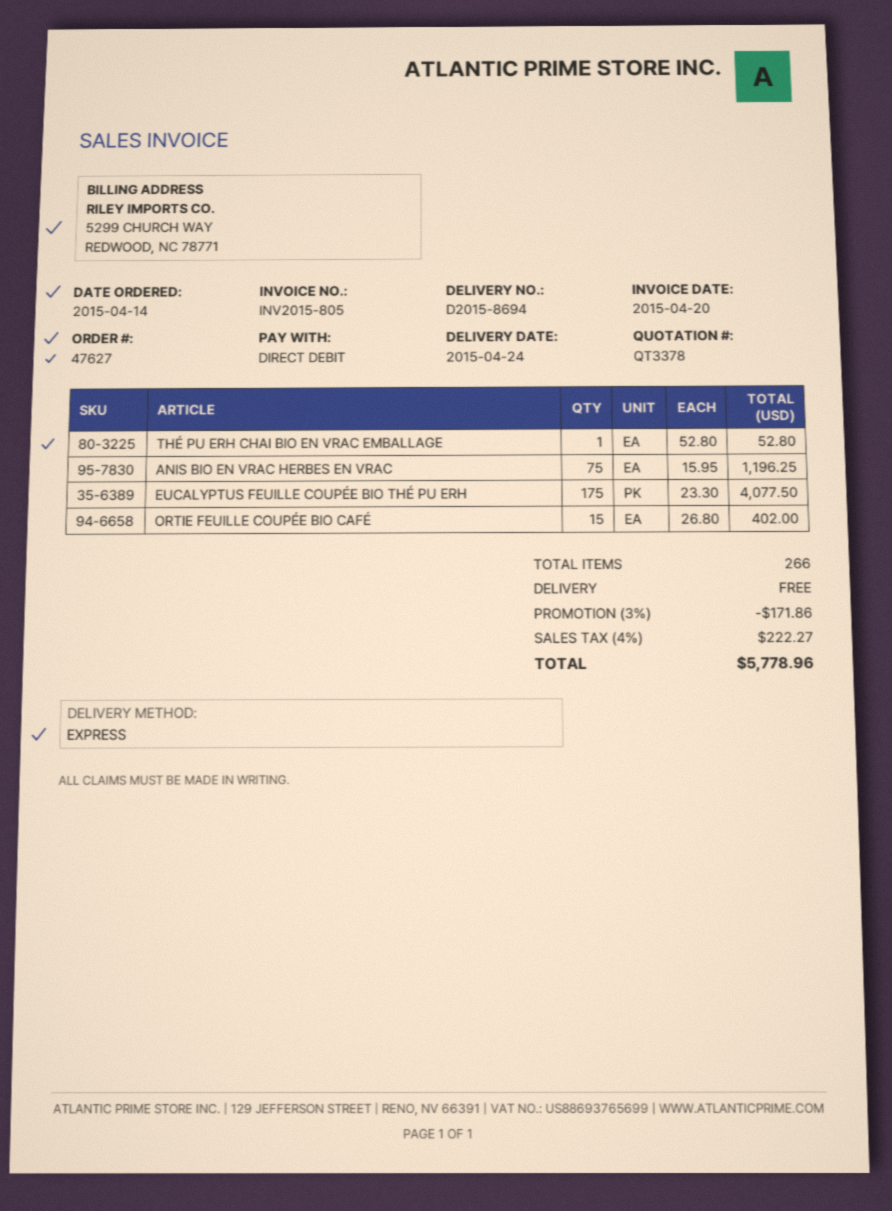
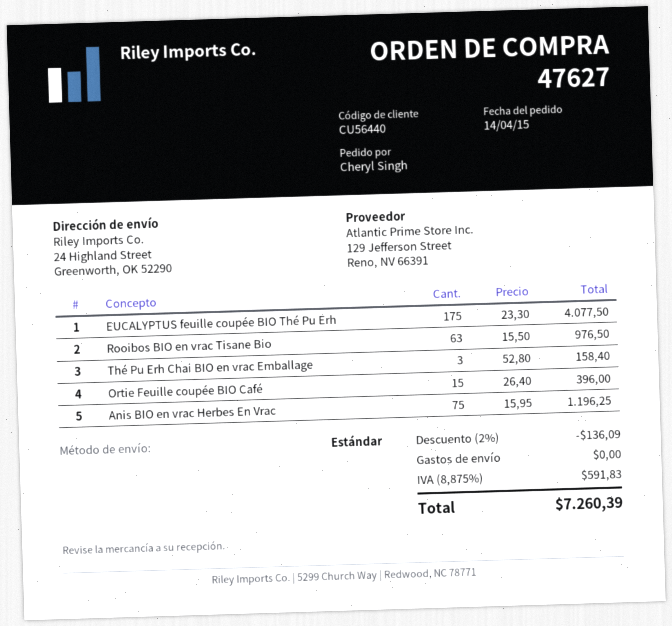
shipping method: express -> standard
THÉ PU ERH CHAI BIO EN VRAC EMBALLAGE: 1 x 52.80 = 52.80 -> 3 x 52.80 = 158.40
ORTIE FEUILLE COUPÉE BIO CAFÉ: 15 x 26.80 = 402.00 -> 15 x 26.40 = 396.00
Rooibos BIO en vrac Tisane Bio: none -> 63 x 15.50 = 976.50
discount: 3% = 171.86 -> 2% = 136.09
tax: 4% = 222.27 -> 8.875% = 591.83
total: 5778.96 -> 7260.39

